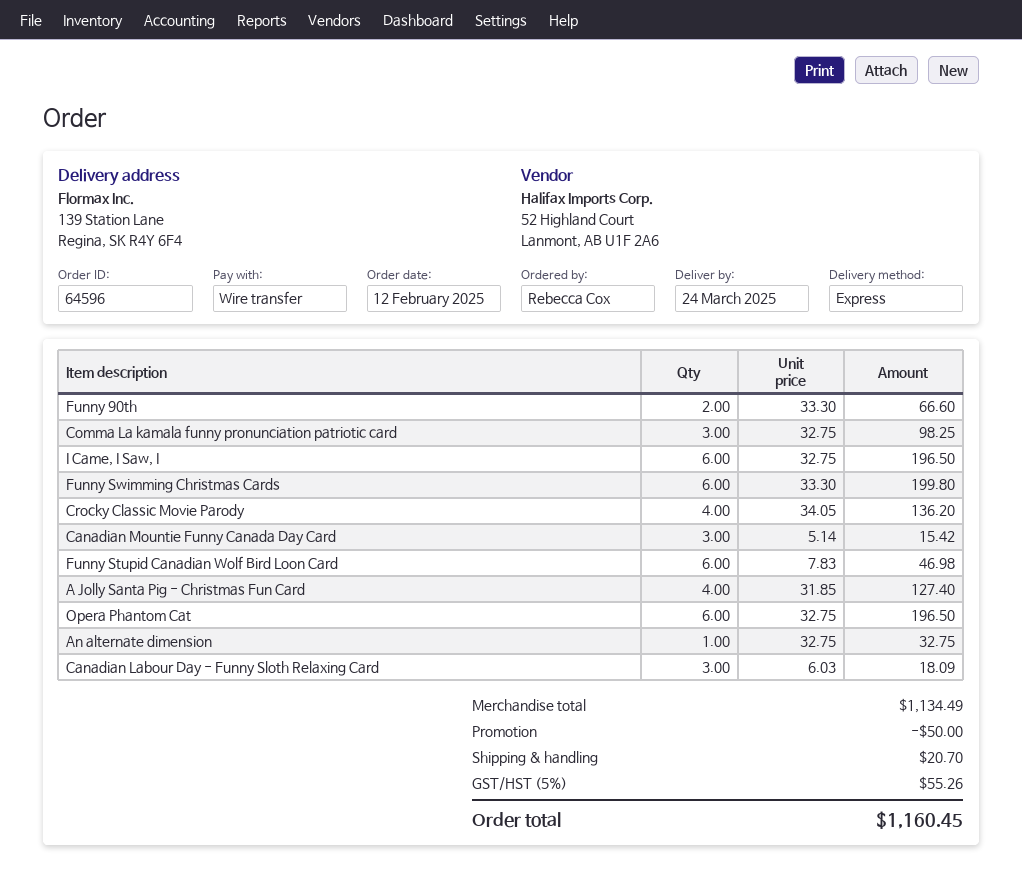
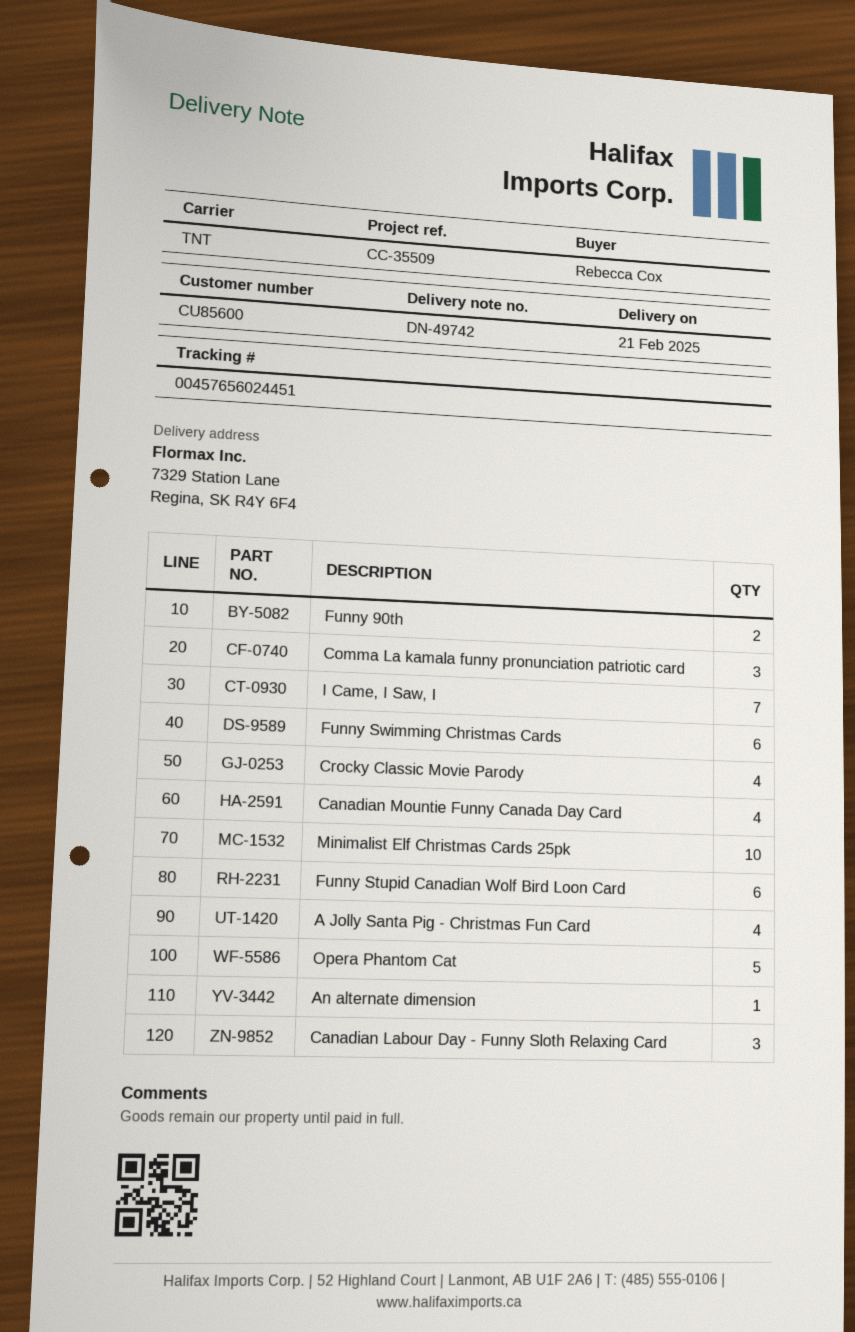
delivery date: 2025-03-24 -> 2025-02-21
shipping method: express -> TNT
ship to: 139 Station Lane, Regina, SK R4Y 6F4 -> 7329 Station Lane, Regina, SK R4Y 6F4
I Came, I Saw, I: 6 -> 7
Canadian Mountie Funny Canada Day Card: 3 -> 4
Opera Phantom Cat: 6 -> 5
Minimalist Elf Christmas Cards 25pk: none -> 10

